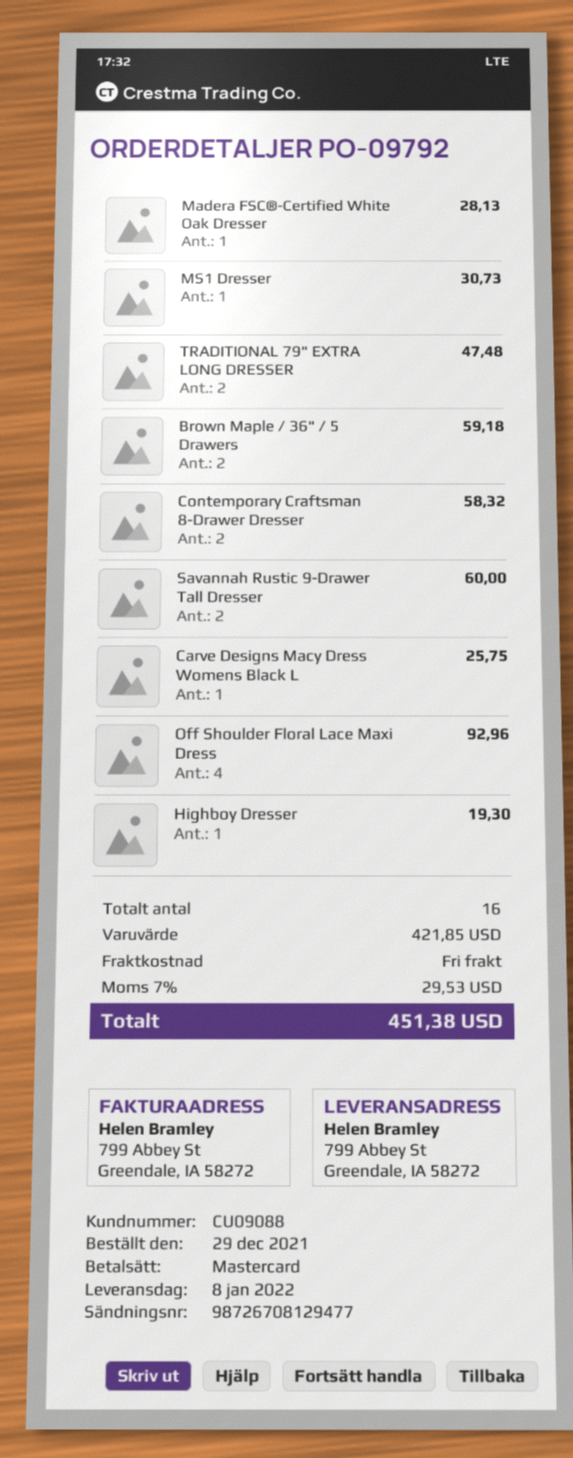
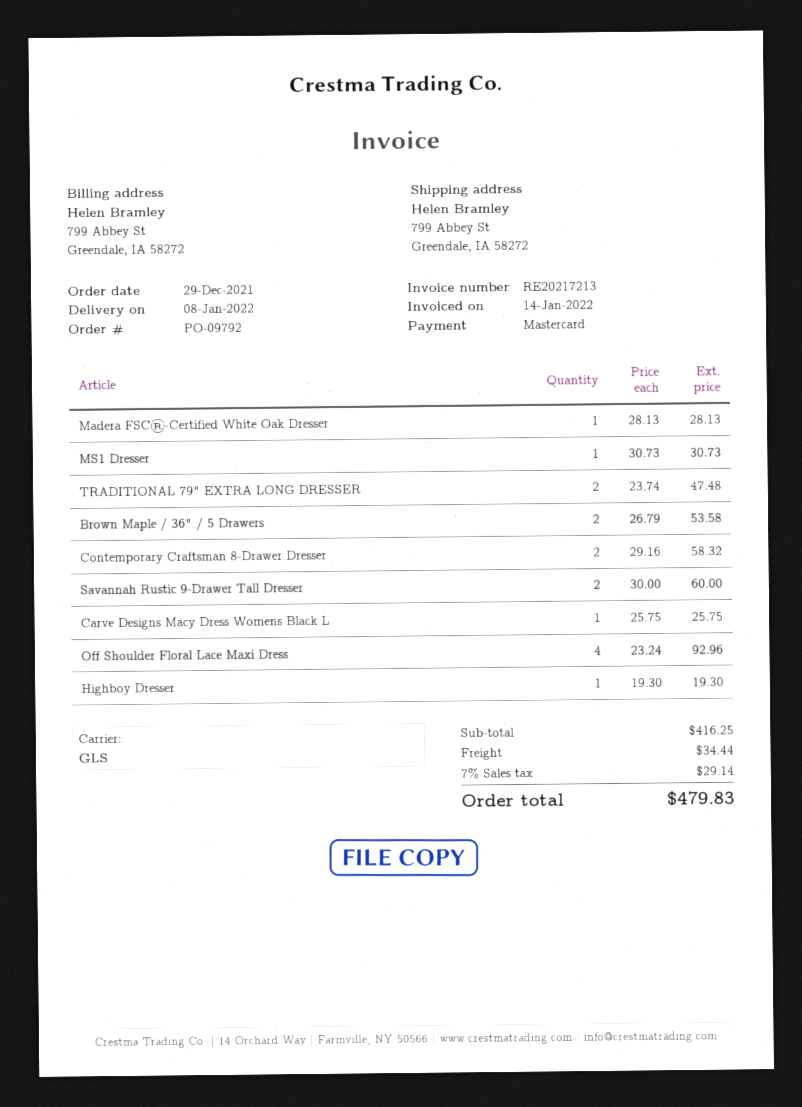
Brown Maple / 36" / 5 Drawers: 2 for 59.18 -> 2 for 53.58
subtotal: 421.85 -> 416.25
shipping: 0.00 -> 34.44
tax: 7% = 29.53 -> 7% = 29.14
total: 451.38 -> 479.83

